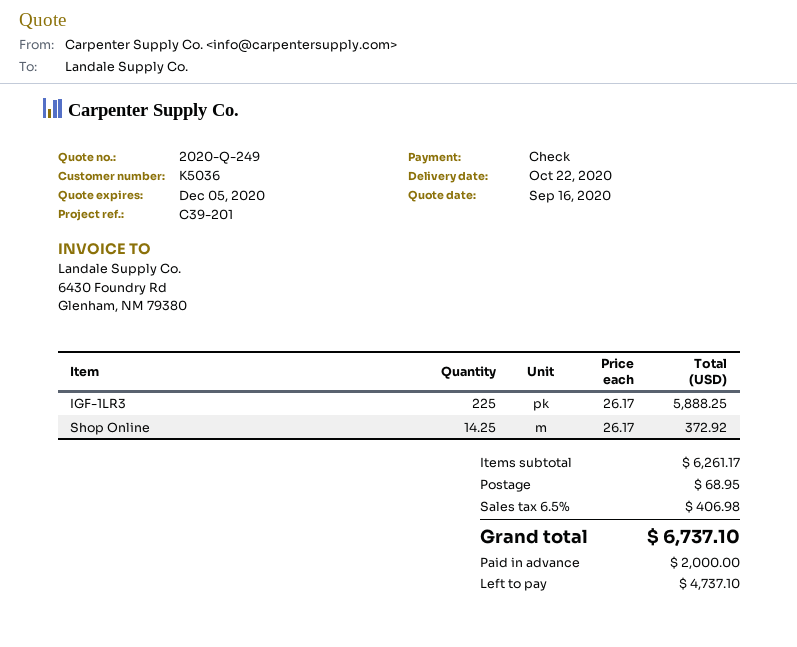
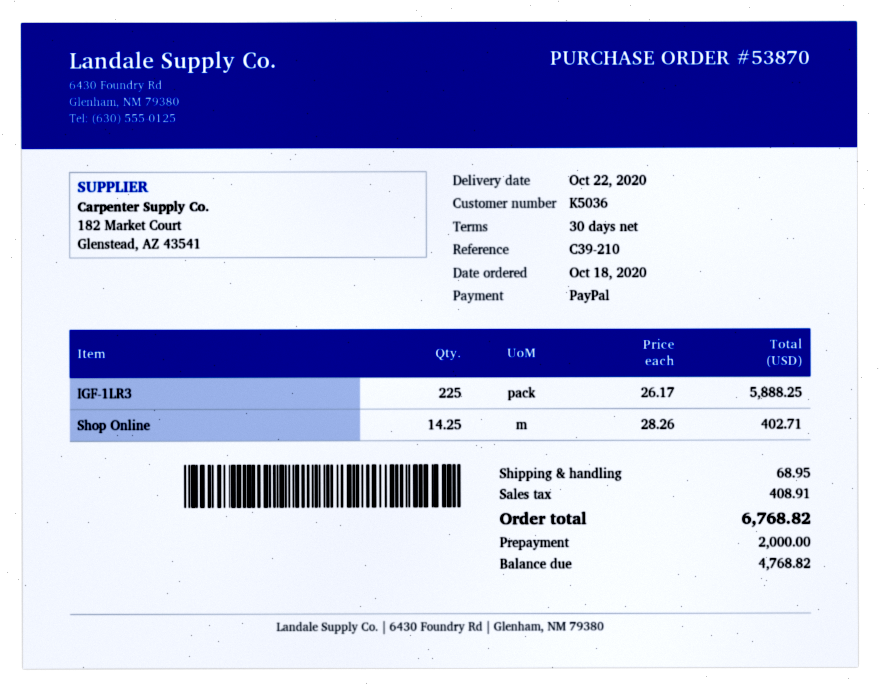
reference: C39-201 -> C39-210
payment method: cheque -> PayPal
Shop Online: 14.25 x 26.17 = 372.92 -> 14.25 x 28.26 = 402.71
tax: 406.98 -> 408.91
total: 6737.10 -> 6768.82
balance: 4737.10 -> 4768.82

